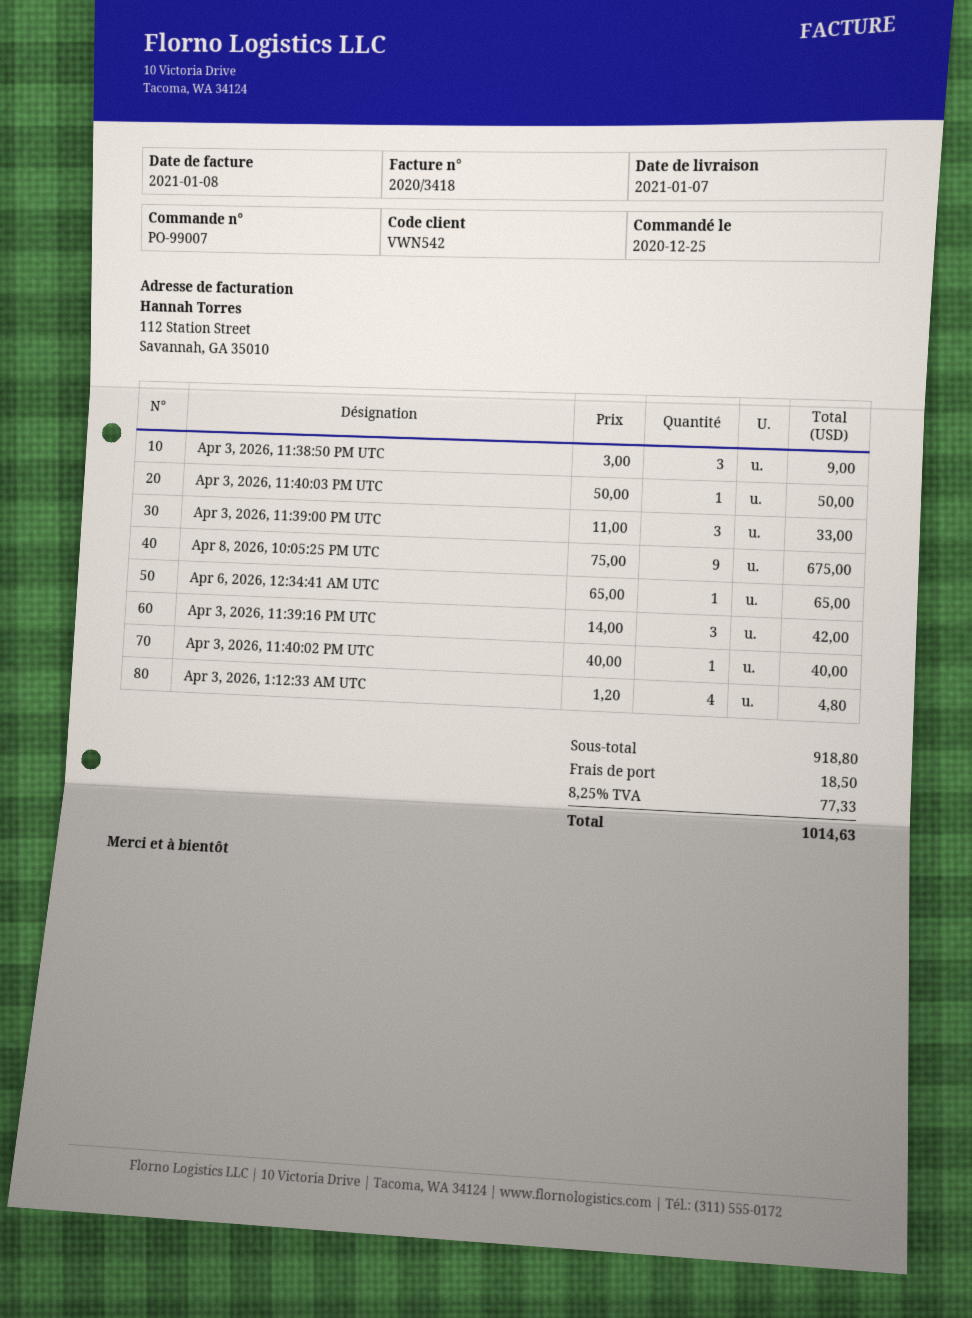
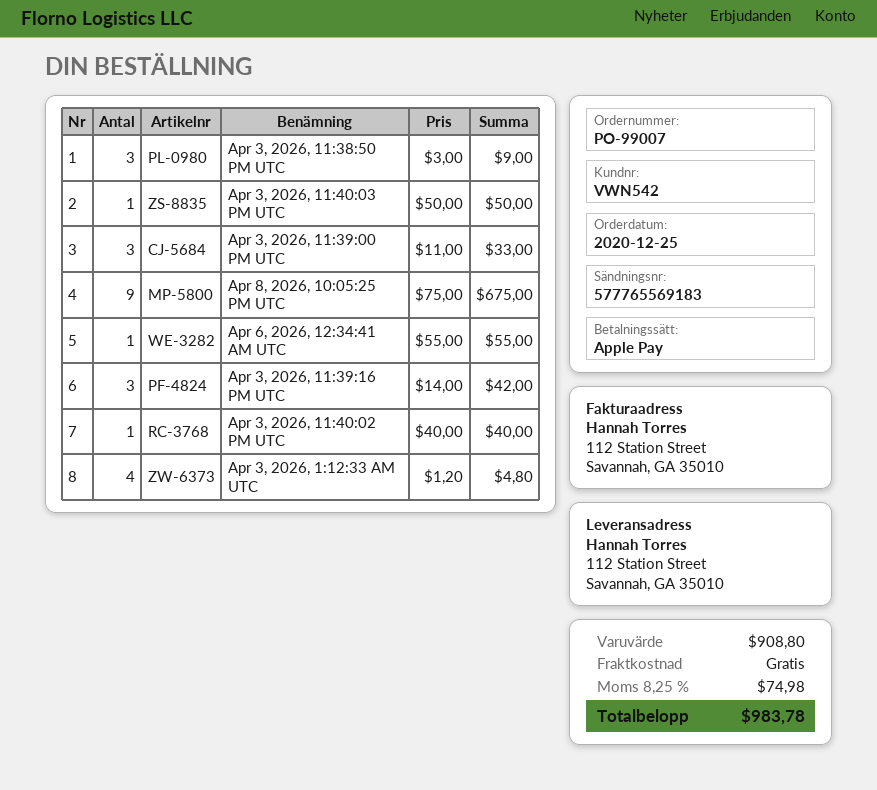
Apr 6, 2026, 12:34:41 AM UTC: 1 x 65.00 = 65.00 -> 1 x 55.00 = 55.00
subtotal: 918.80 -> 908.80
shipping: 18.50 -> 0.00
tax: 8.25% = 77.33 -> 8.25% = 74.98
total: 1014.63 -> 983.78

